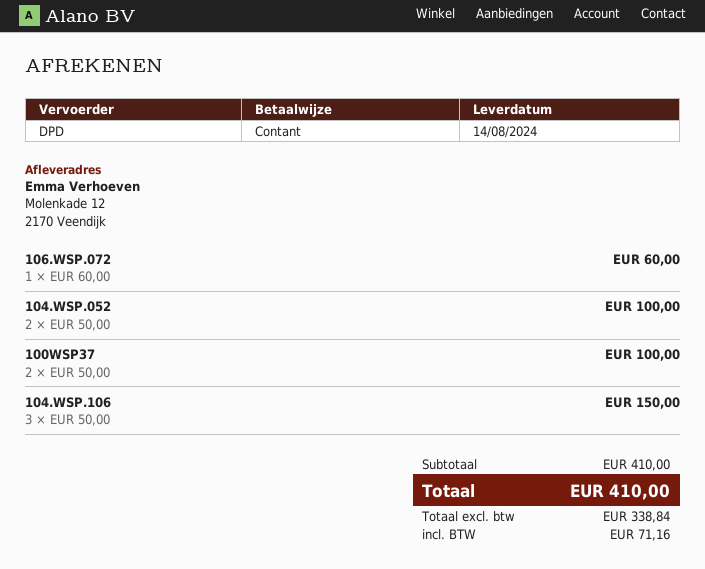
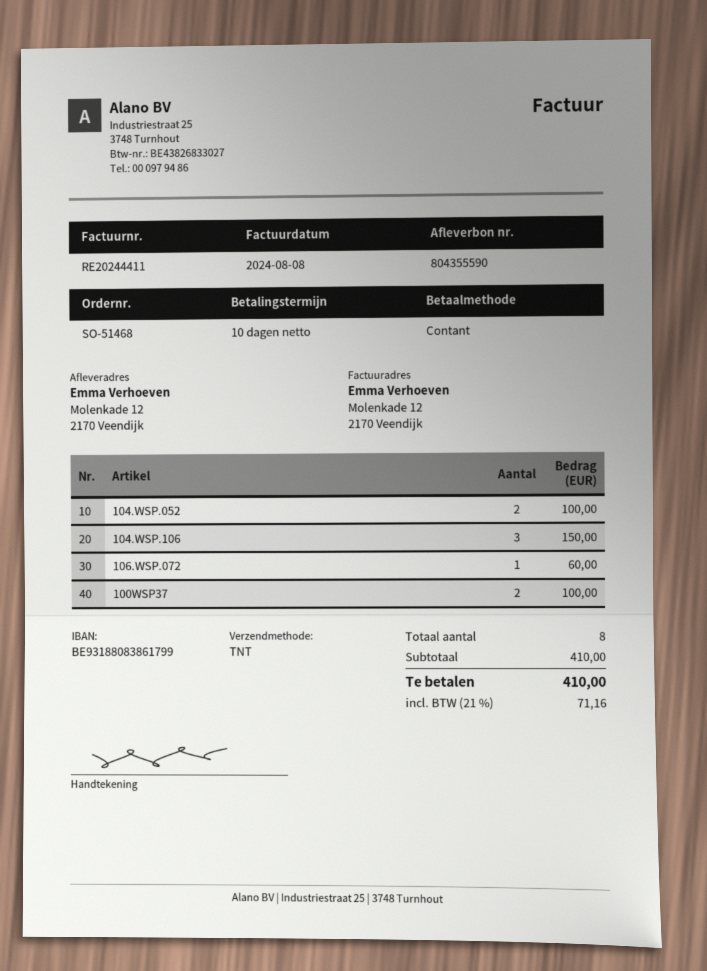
shipping method: DPD -> TNT

